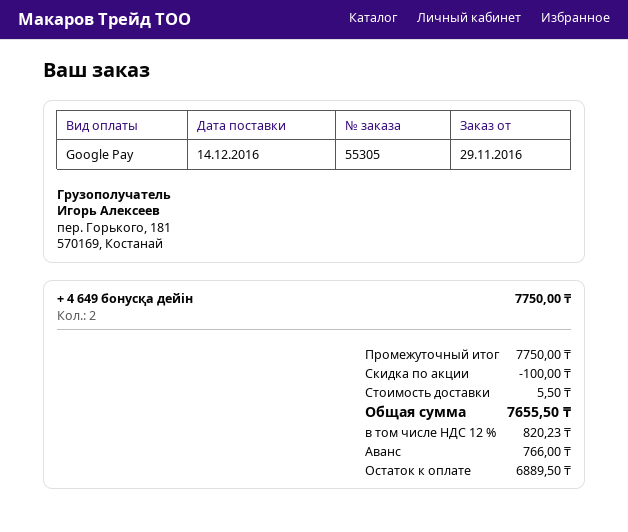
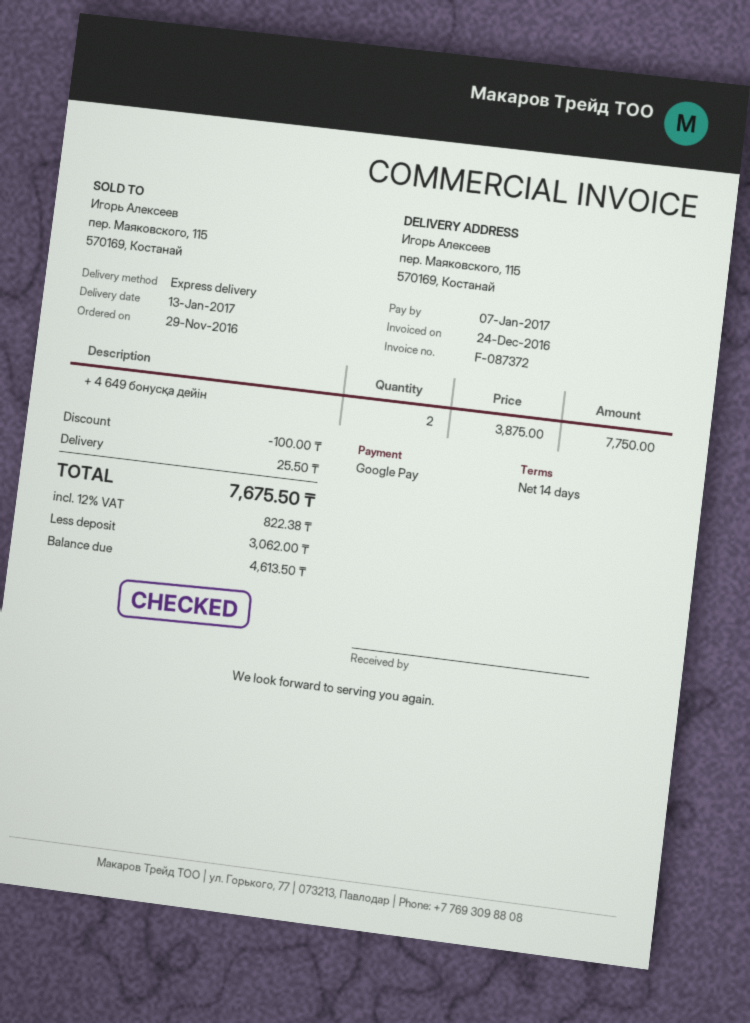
delivery date: 2016-12-14 -> 2017-01-13
ship to: пер. Горького, 181, 570169, Костанай -> пер. Маяковского, 115, 570169, Костанай
shipping: 5.50 -> 25.50
tax: 12% = 820.23 -> 12% = 822.38
total: 7655.50 -> 7675.50
deposit: 766.00 -> 3062.00
balance: 6889.50 -> 4613.50

